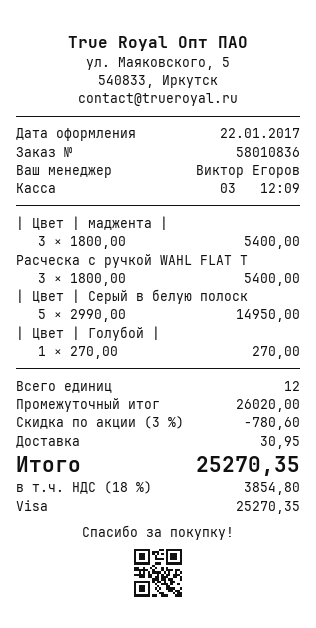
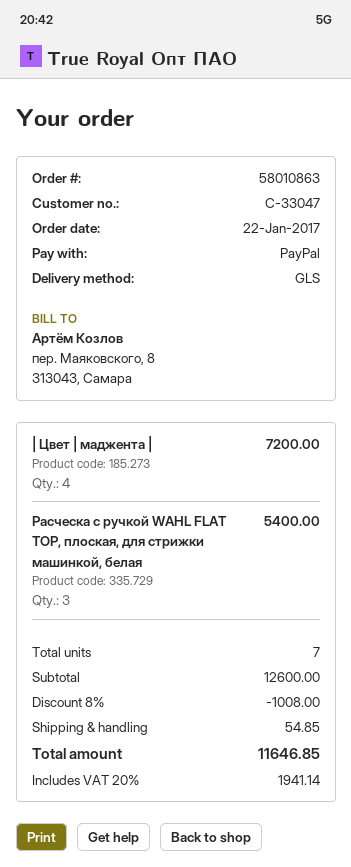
order number: 58010836 -> 58010863
payment method: Visa -> PayPal
| Цвет | маджента |: 3 for 5400.00 -> 4 for 7200.00
| Цвет | Серый в белую полоск: 5 for 14950.00 -> none
| Цвет | Голубой |: 1 for 270.00 -> none
total quantity: 12 -> 7
subtotal: 26020.00 -> 12600.00
discount: 3% = 780.60 -> 8% = 1008.00
shipping: 30.95 -> 54.85
tax: 18% = 3854.80 -> 20% = 1941.14
total: 25270.35 -> 11646.85

